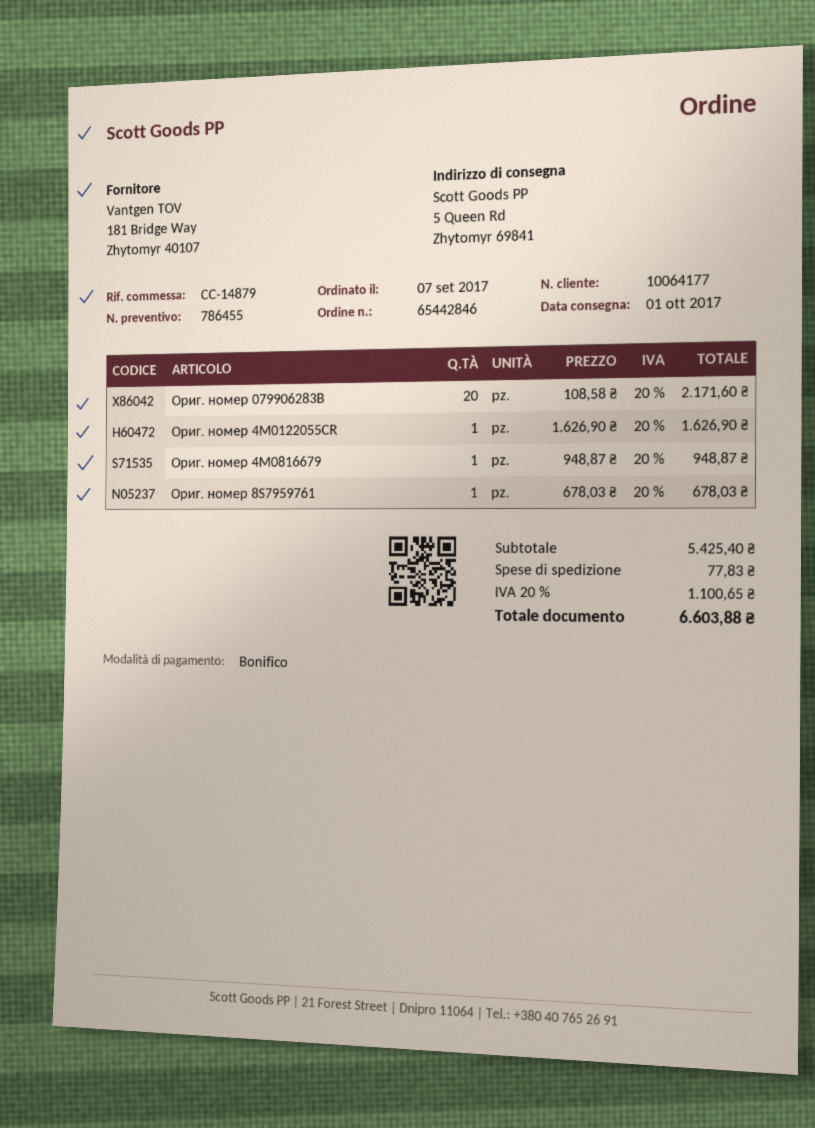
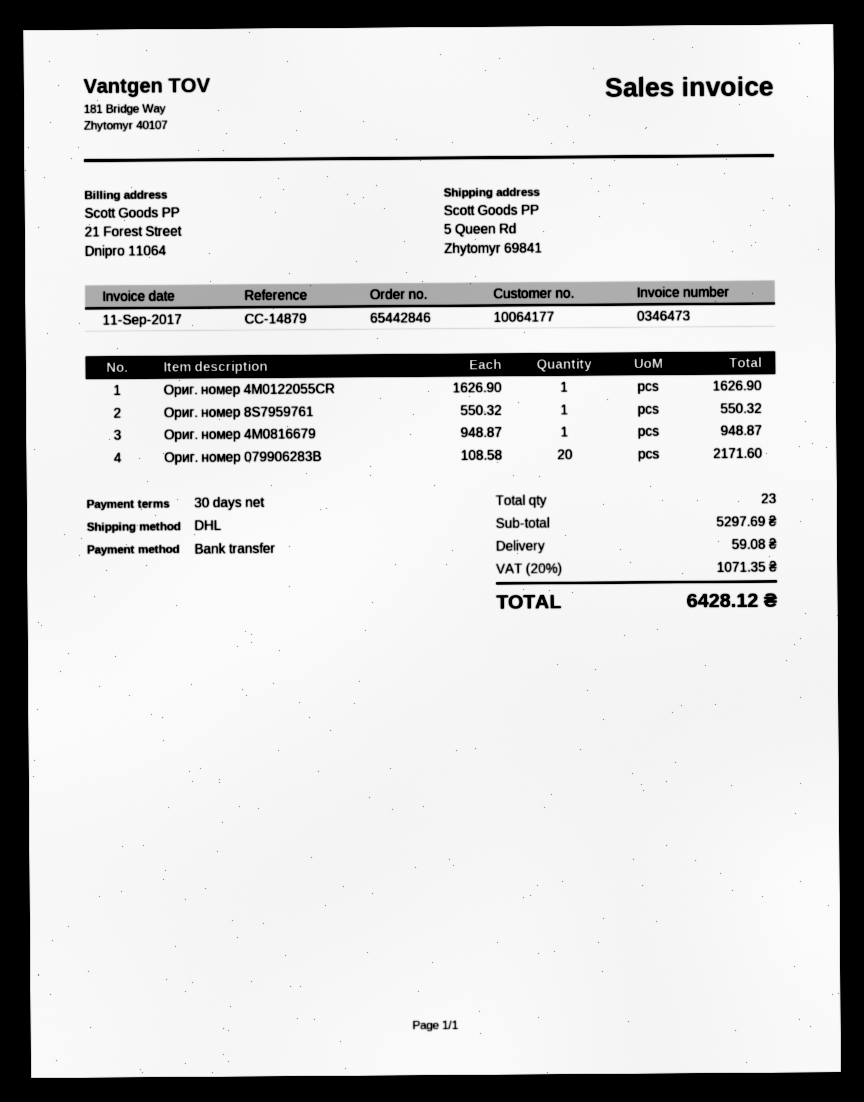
Ориг. номер 8S7959761: 1 x 678.03 = 678.03 -> 1 x 550.32 = 550.32
subtotal: 5425.40 -> 5297.69
shipping: 77.83 -> 59.08
tax: 20% = 1100.65 -> 20% = 1071.35
total: 6603.88 -> 6428.12

